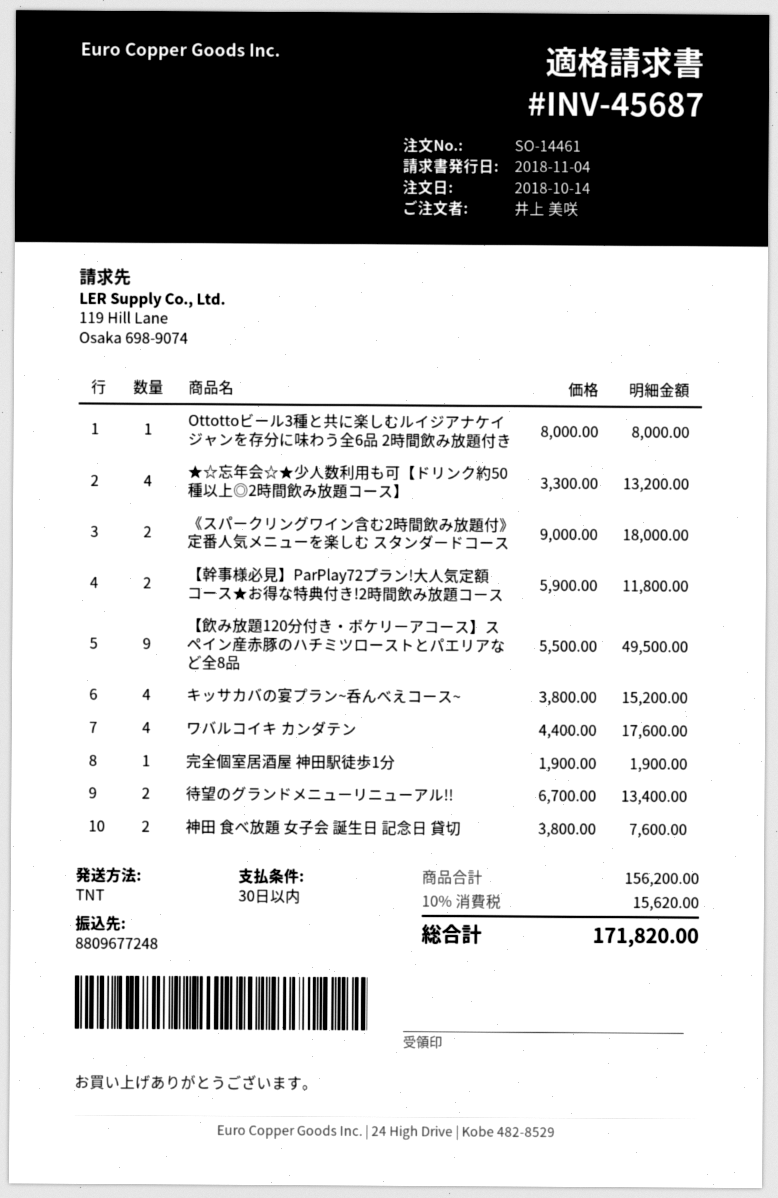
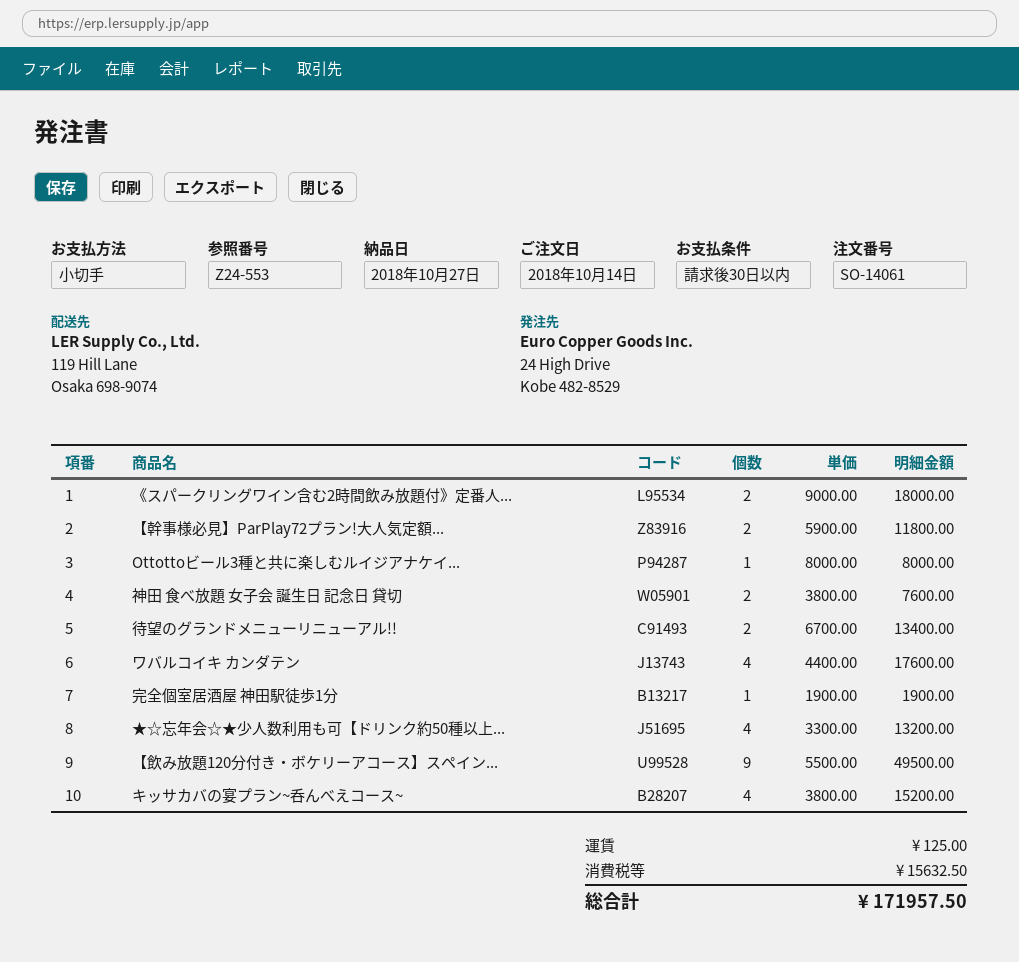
order number: SO-14461 -> SO-14061
shipping: none -> 125.00
tax: 15620.00 -> 15632.50
total: 171820.00 -> 171957.50

